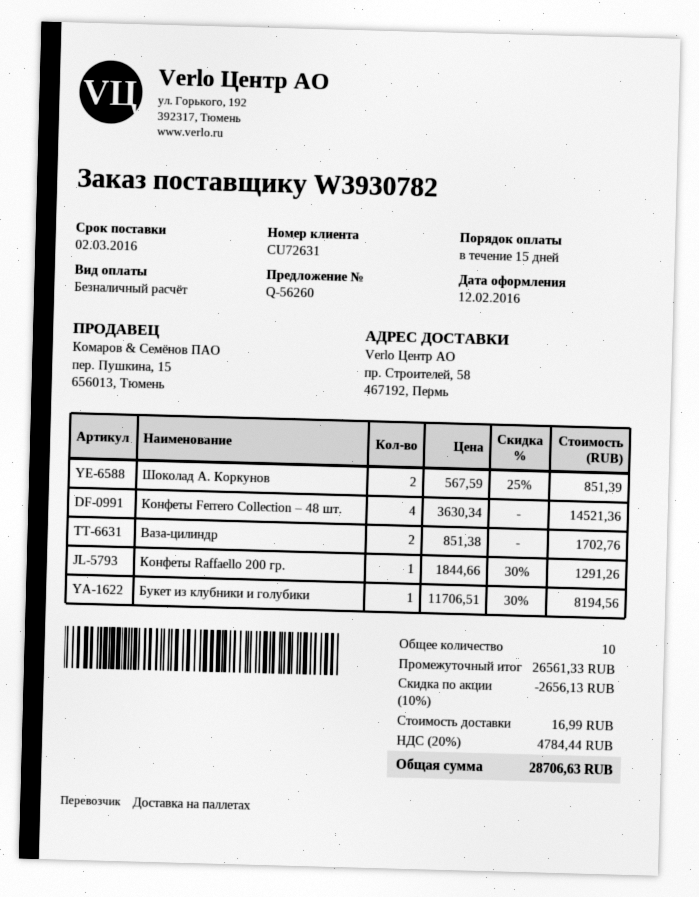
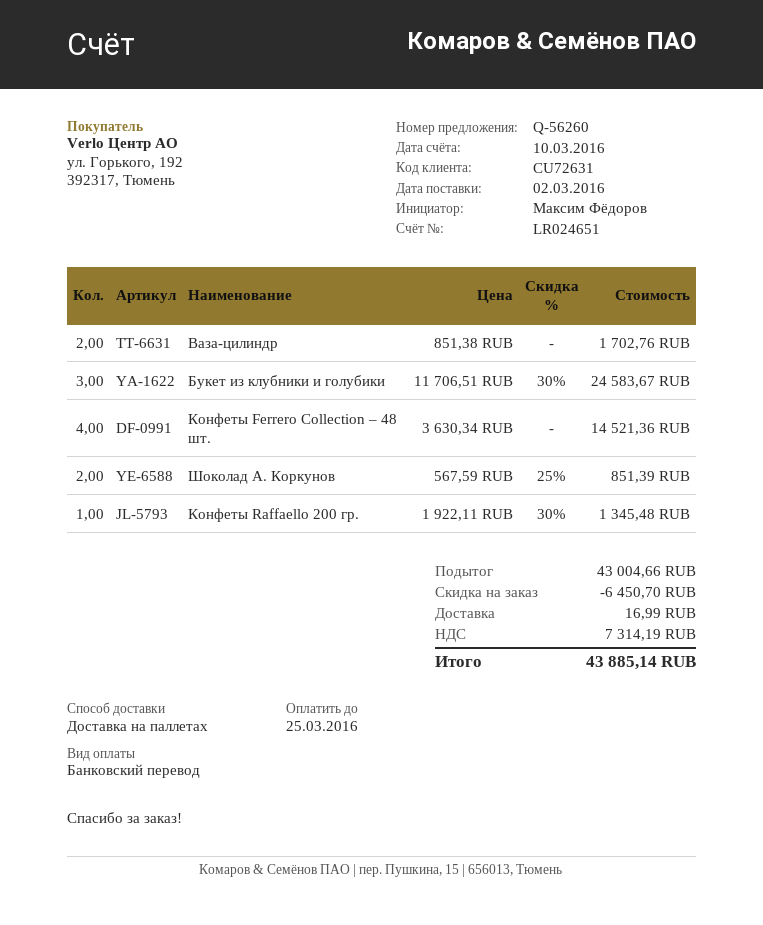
Конфеты Raffaello 200 гр.: 1 x 1844.66 - 30% = 1291.26 -> 1 x 1922.11 - 30% = 1345.48
Букет из клубники и голубики: 1 x 11706.51 - 30% = 8194.56 -> 3 x 11706.51 - 30% = 24583.67
subtotal: 26561.33 -> 43004.66
discount: 2656.13 -> 6450.70
tax: 4784.44 -> 7314.19
total: 28706.63 -> 43885.14

